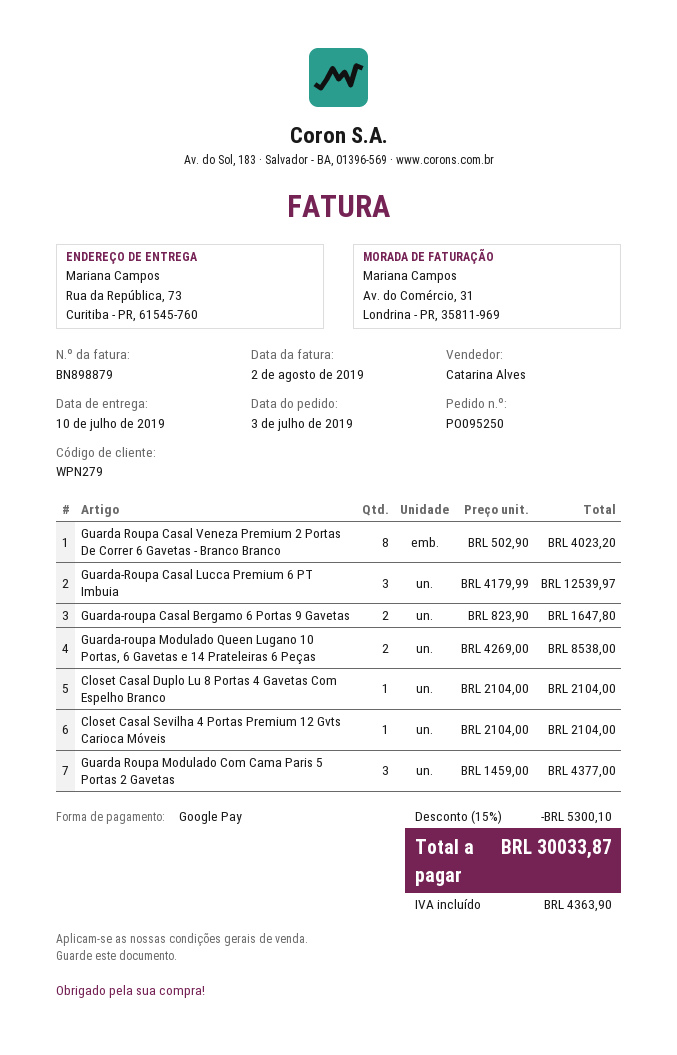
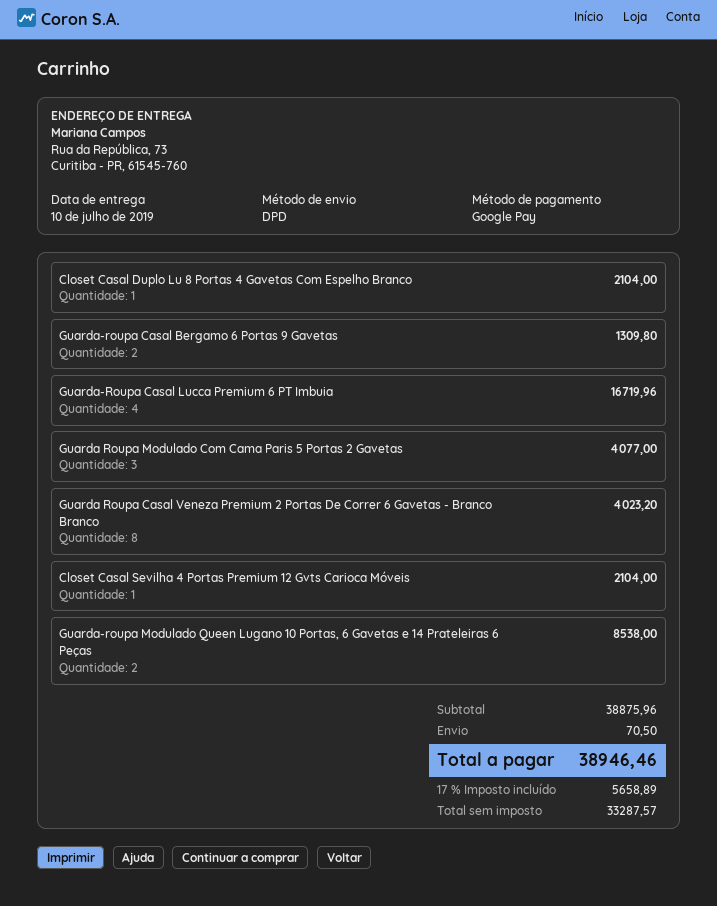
Guarda-Roupa Casal Lucca Premium 6 PT Imbuia: 3 for 12539.97 -> 4 for 16719.96
Guarda-roupa Casal Bergamo 6 Portas 9 Gavetas: 2 for 1647.80 -> 2 for 1309.80
Guarda Roupa Modulado Com Cama Paris 5 Portas 2 Gavetas: 3 for 4377.00 -> 3 for 4077.00
discount: 15% = 5300.10 -> none
shipping: none -> 70.50
tax: 4363.90 -> 5658.89
total: 30033.87 -> 38946.46

